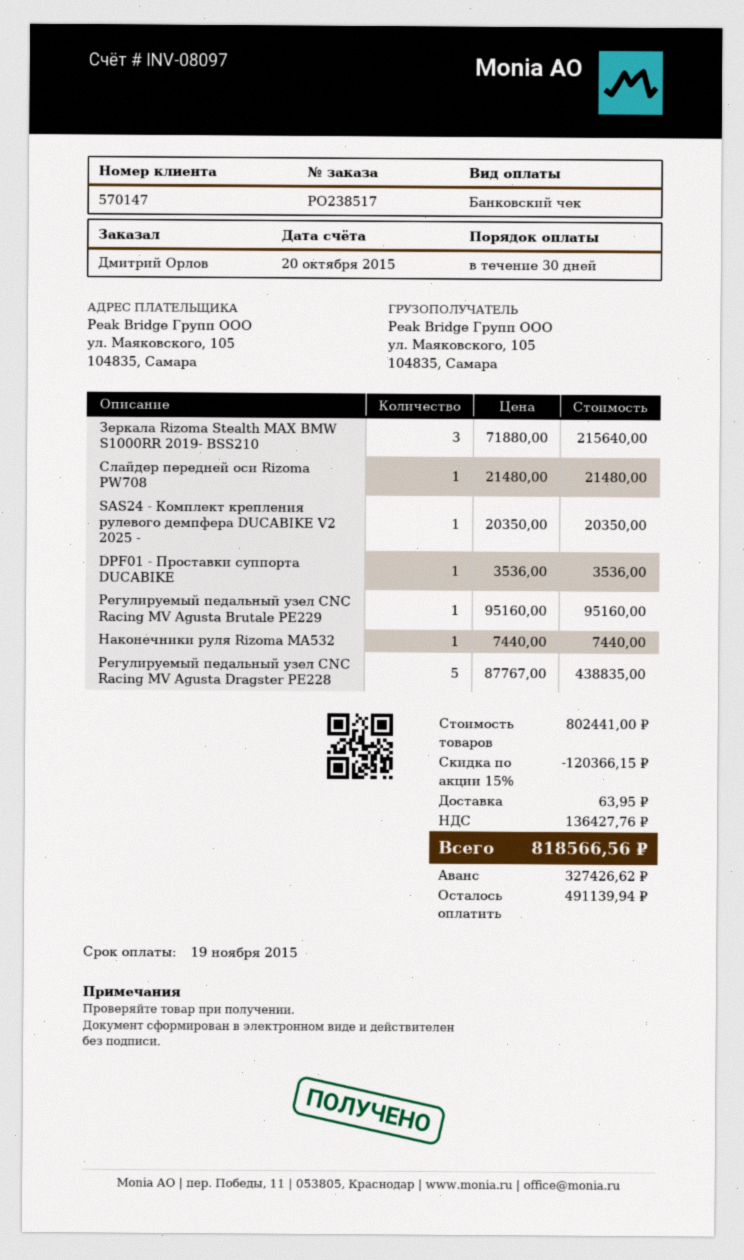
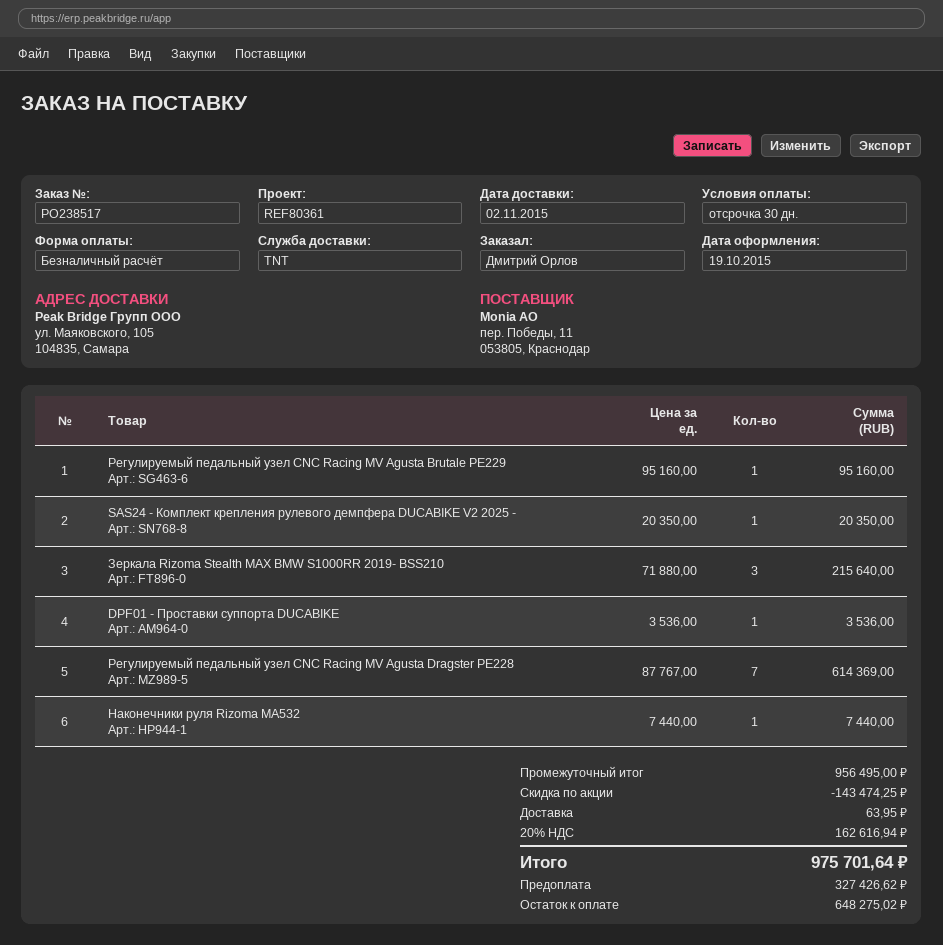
payment method: cheque -> bank transfer
Слайдер передней оси Rizoma PW708: 1 x 21480.00 = 21480.00 -> none
Регулируемый педальный узел CNC Racing MV Agusta Dragster PE228: 5 x 87767.00 = 438835.00 -> 7 x 87767.00 = 614369.00
subtotal: 802441.00 -> 956495.00
discount: 120366.15 -> 143474.25
tax: 136427.76 -> 162616.94
total: 818566.56 -> 975701.64
balance: 491139.94 -> 648275.02

